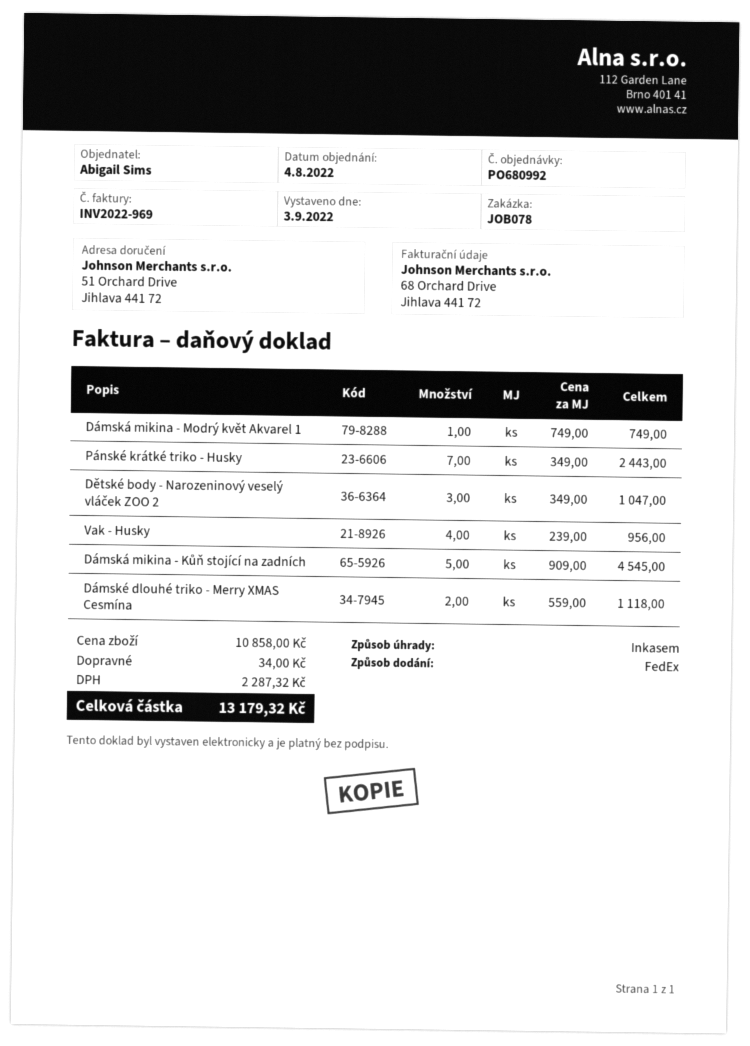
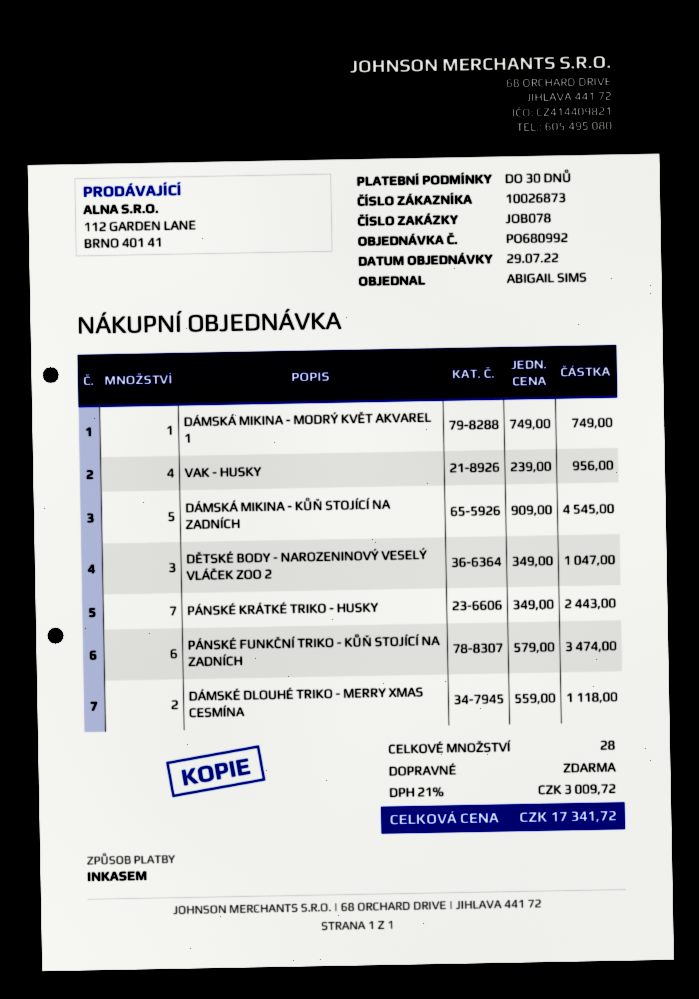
order date: 2022-08-04 -> 2022-07-29
PÁNSKÉ FUNKČNÍ TRIKO - KŮŇ STOJÍCÍ NA ZADNÍCH: none -> 6 x 579.00 = 3474.00
shipping: 34.00 -> 0.00
tax: 2287.32 -> 3009.72
total: 13179.32 -> 17341.72

